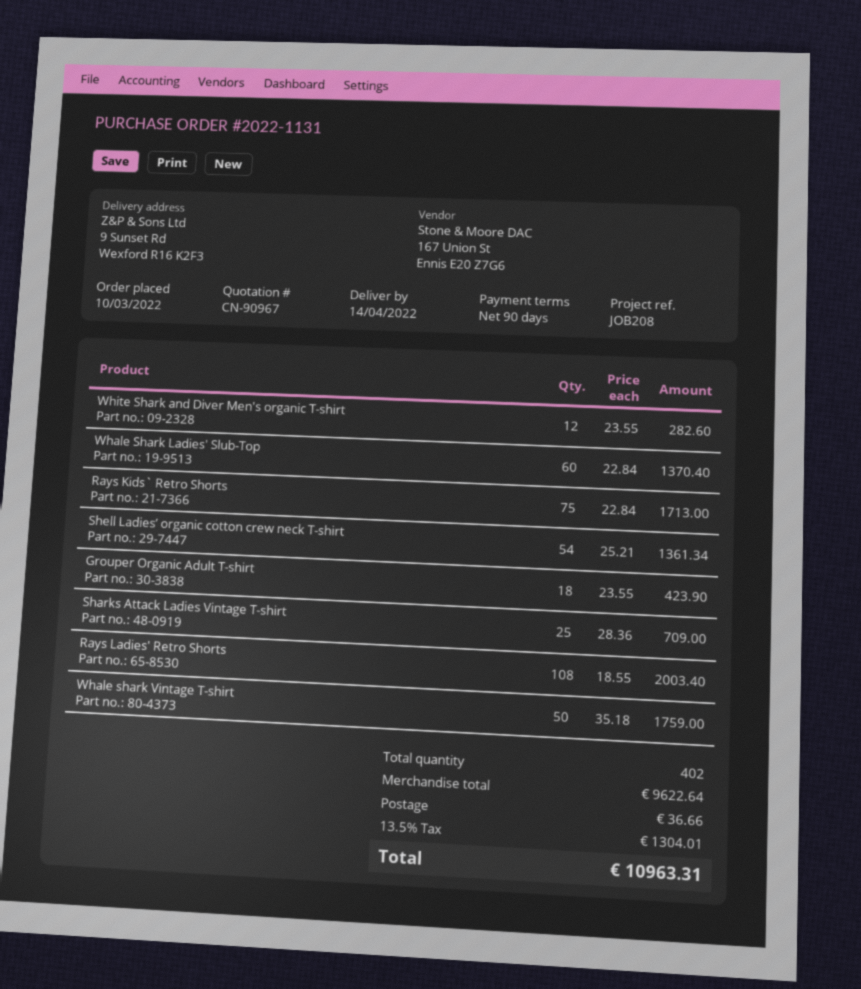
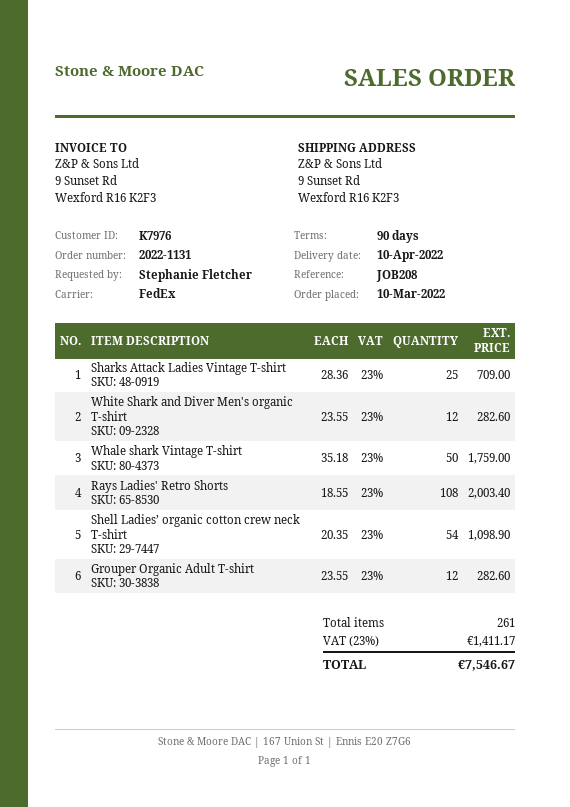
delivery date: 2022-04-14 -> 2022-04-10
Whale Shark Ladies' Slub-Top: 60 x 22.84 = 1370.40 -> none
Rays Kids` Retro Shorts: 75 x 22.84 = 1713.00 -> none
Shell Ladies’ organic cotton crew neck T-shirt: 54 x 25.21 = 1361.34 -> 54 x 20.35 = 1098.90
Grouper Organic Adult T-shirt: 18 x 23.55 = 423.90 -> 12 x 23.55 = 282.60
total quantity: 402 -> 261
shipping: 36.66 -> none
tax: 13.5% = 1304.01 -> 23% = 1411.17
total: 10963.31 -> 7546.67

